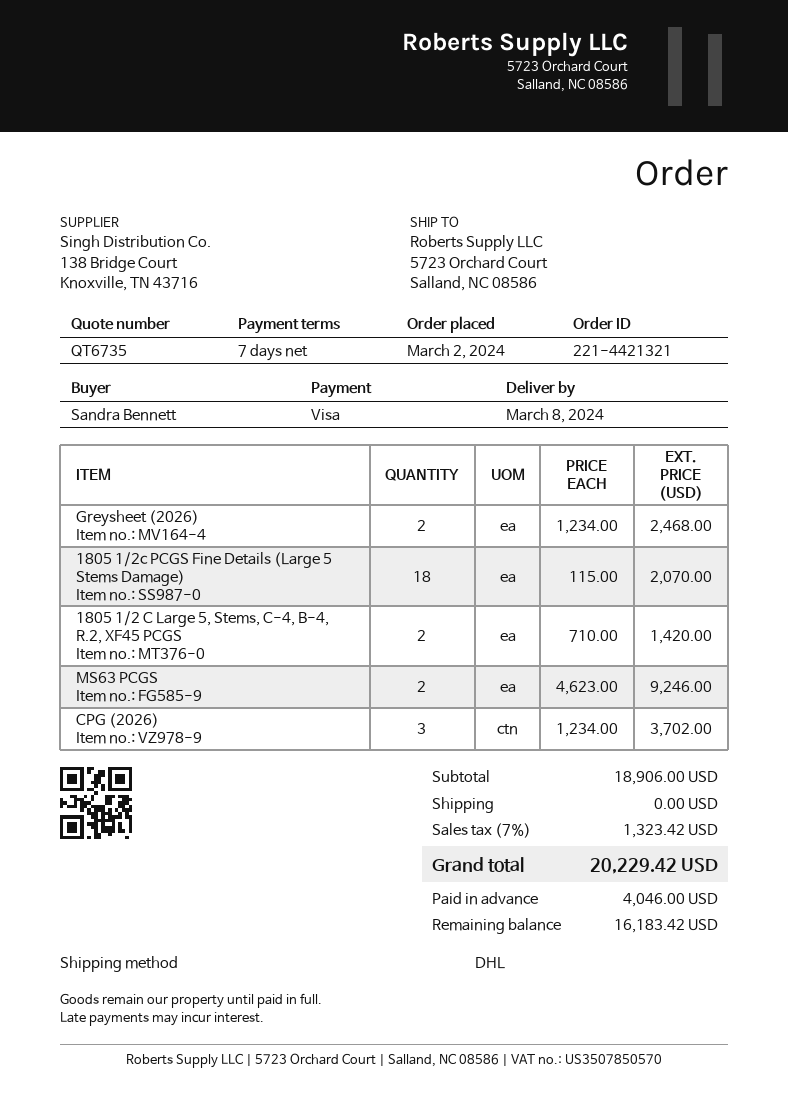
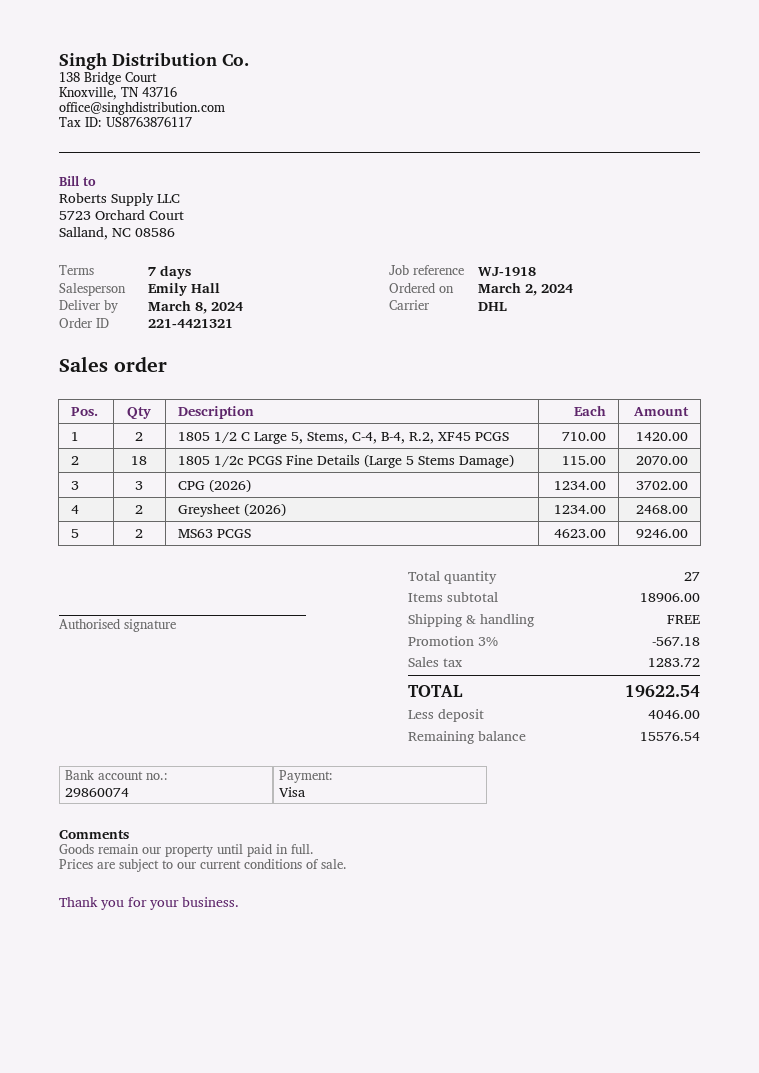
discount: none -> 3% = 567.18
tax: 1323.42 -> 1283.72
total: 20229.42 -> 19622.54
balance: 16183.42 -> 15576.54

